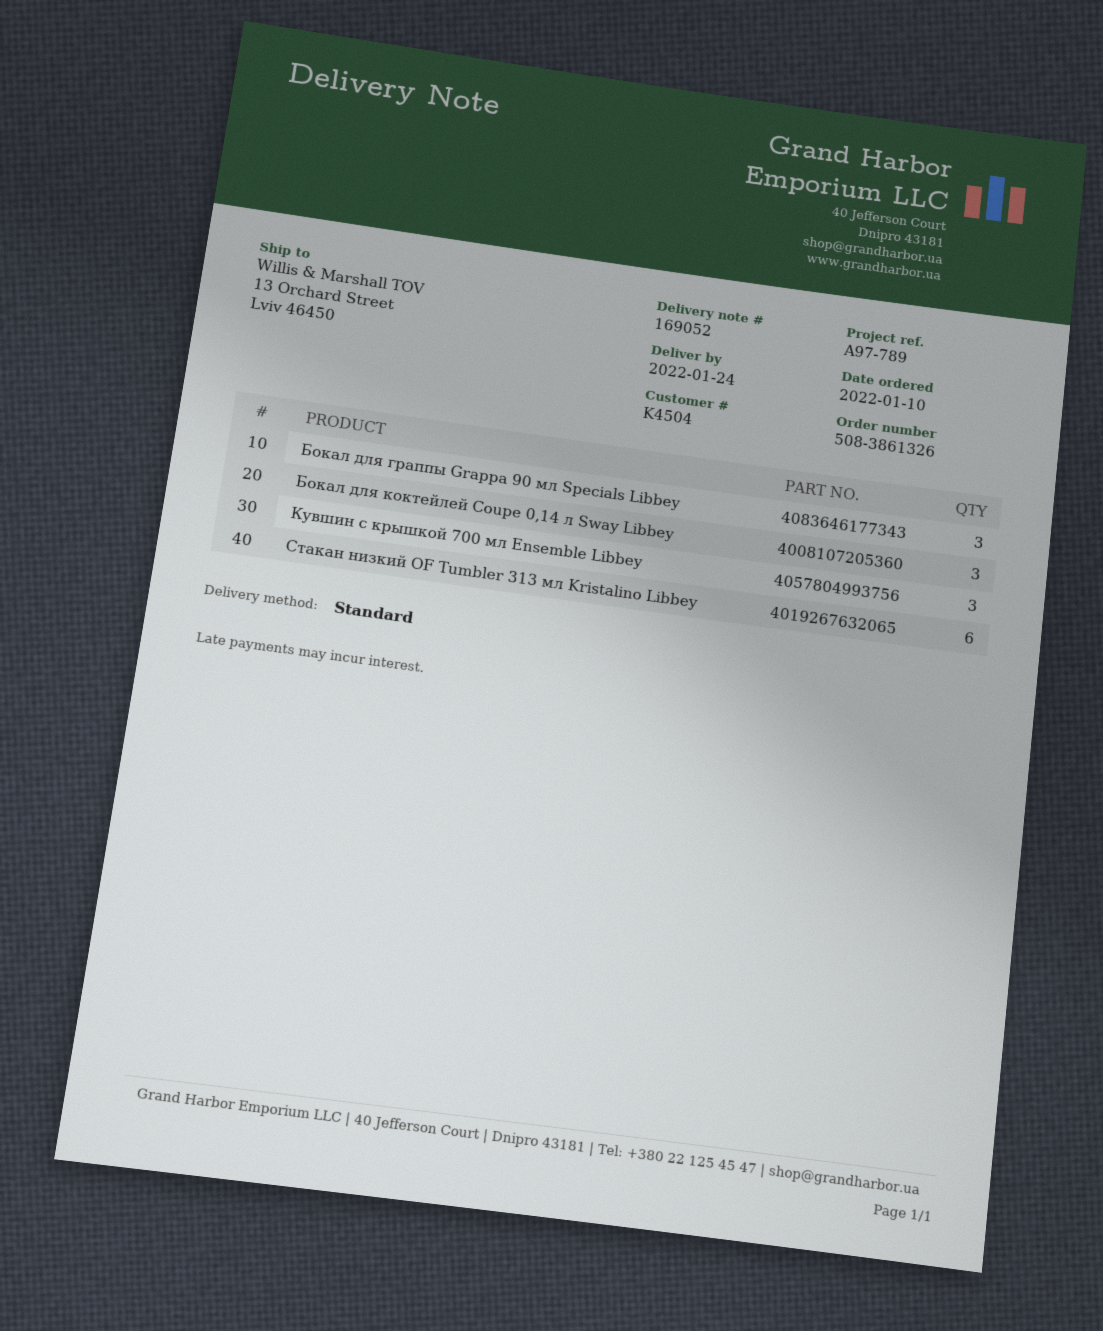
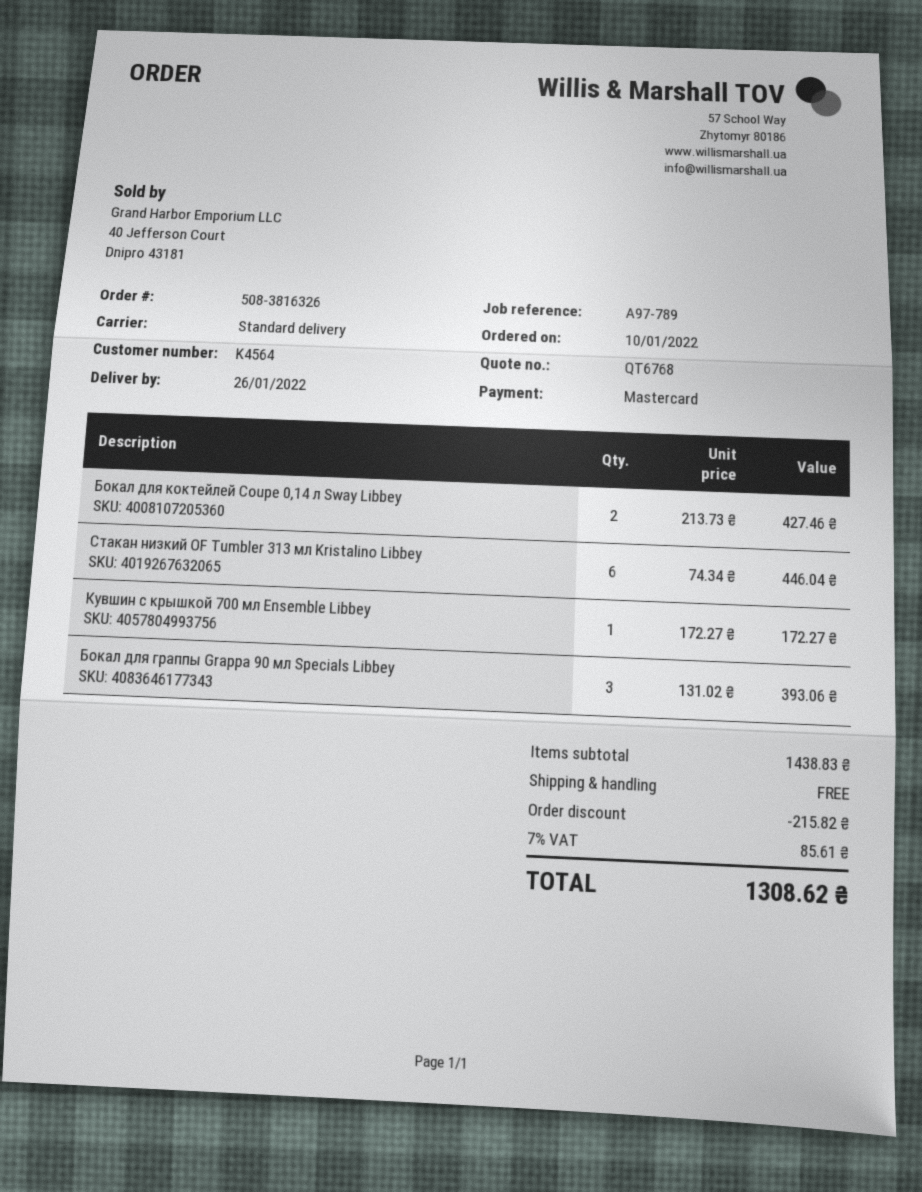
order number: 508-3861326 -> 508-3816326
delivery date: 2022-01-24 -> 2022-01-26
customer number: K4504 -> K4564
Бокал для коктейлей Coupe 0,14 л Sway Libbey: 3 -> 2
Кувшин с крышкой 700 мл Ensemble Libbey: 3 -> 1

